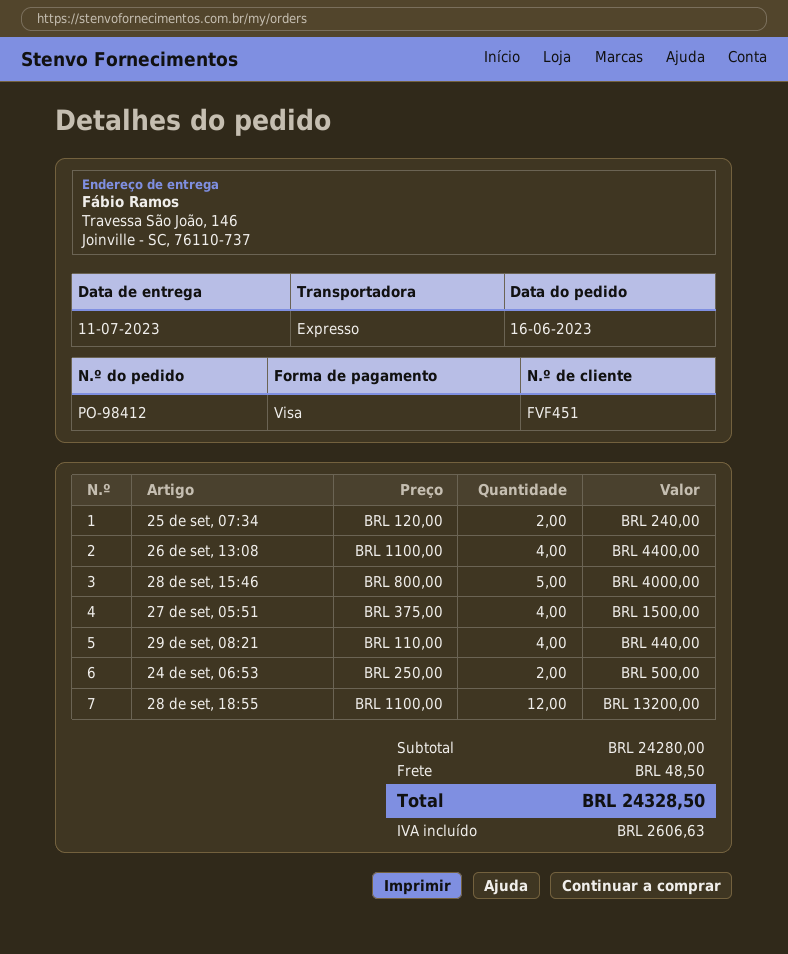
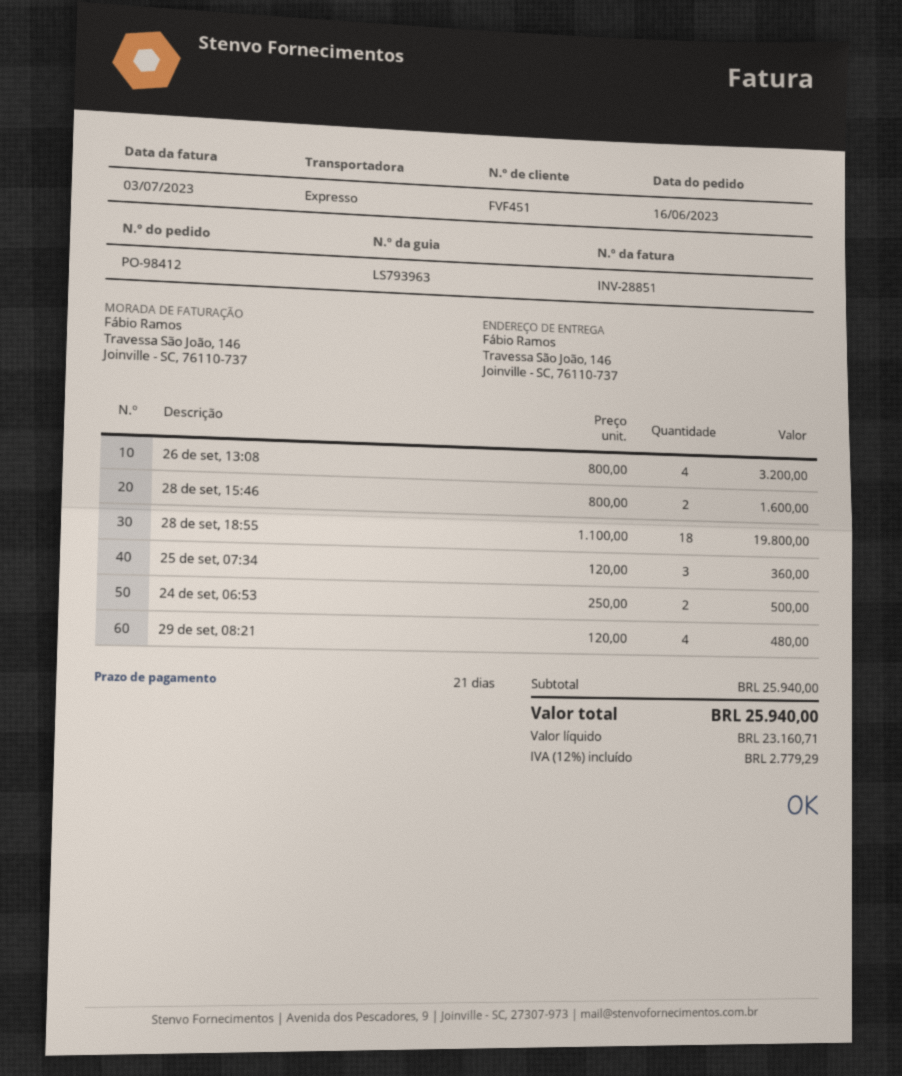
25 de set, 07:34: 2 x 120.00 = 240.00 -> 3 x 120.00 = 360.00
26 de set, 13:08: 4 x 1100.00 = 4400.00 -> 4 x 800.00 = 3200.00
28 de set, 15:46: 5 x 800.00 = 4000.00 -> 2 x 800.00 = 1600.00
27 de set, 05:51: 4 x 375.00 = 1500.00 -> none
29 de set, 08:21: 4 x 110.00 = 440.00 -> 4 x 120.00 = 480.00
28 de set, 18:55: 12 x 1100.00 = 13200.00 -> 18 x 1100.00 = 19800.00
subtotal: 24280.00 -> 25940.00
shipping: 48.50 -> none
tax: 2606.63 -> 2779.29
total: 24328.50 -> 25940.00

